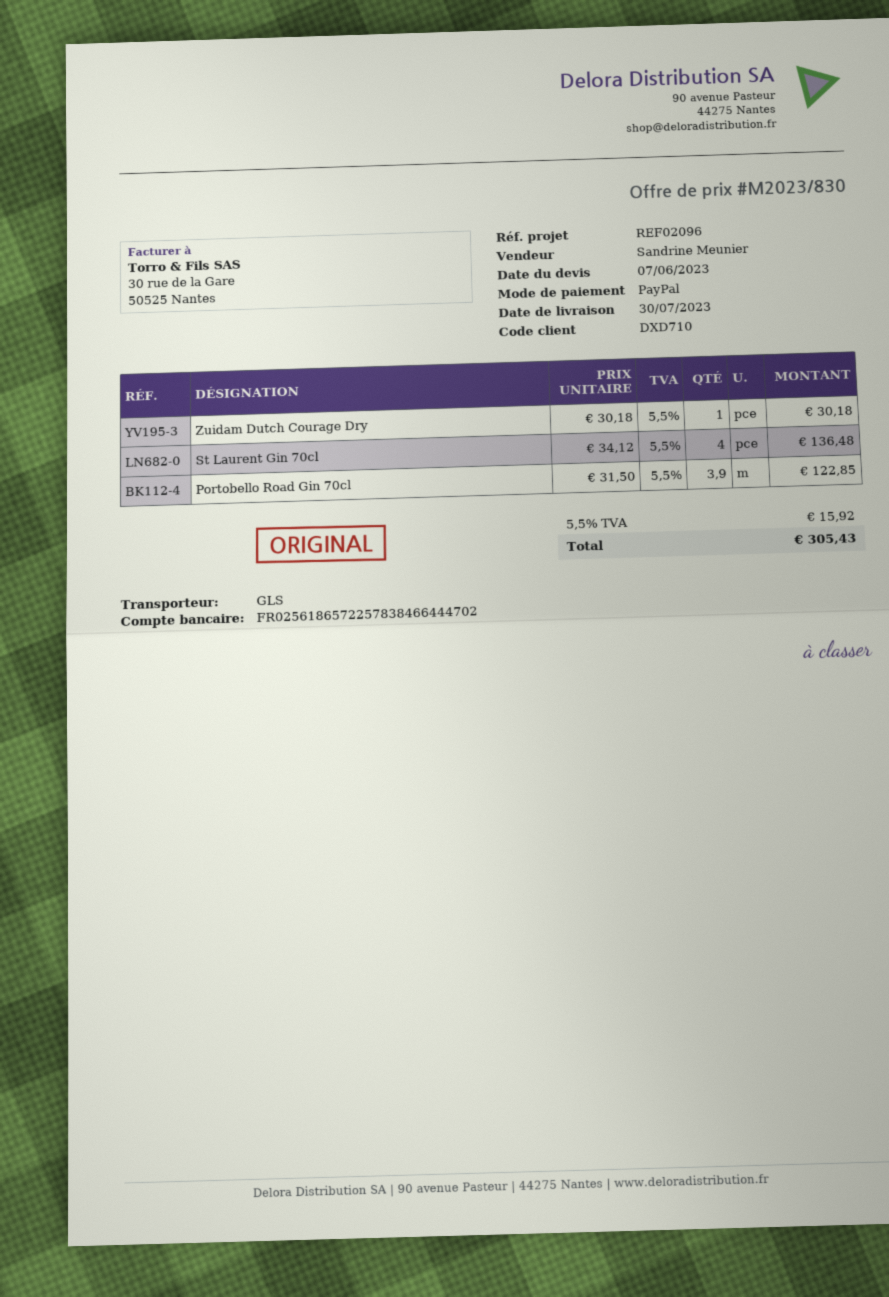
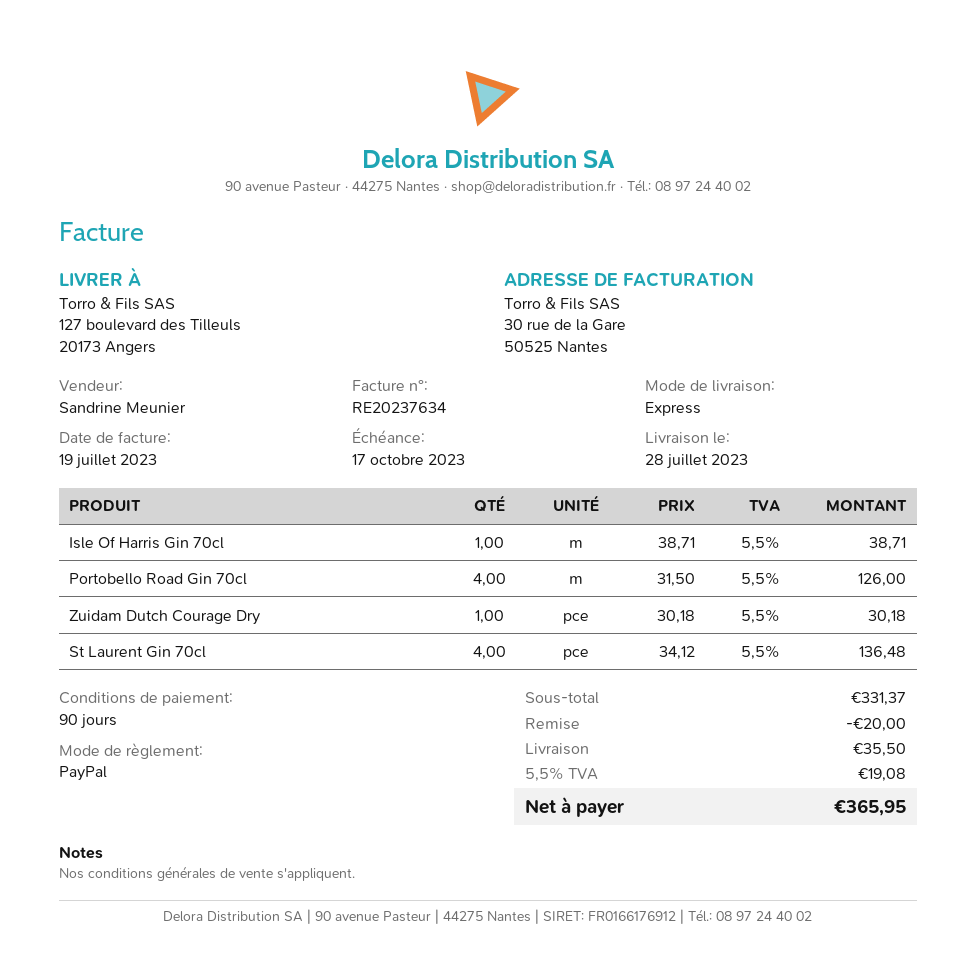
delivery date: 2023-07-30 -> 2023-07-28
shipping method: GLS -> express
Portobello Road Gin 70cl: 3.9 x 31.50 = 122.85 -> 4 x 31.50 = 126.00
Isle Of Harris Gin 70cl: none -> 1 x 38.71 = 38.71
discount: none -> 20.00
shipping: none -> 35.50
tax: 5.5% = 15.92 -> 5.5% = 19.08
total: 305.43 -> 365.95

